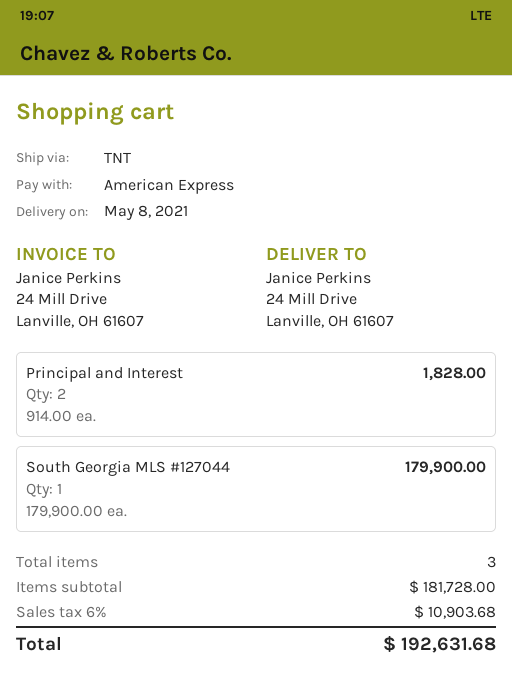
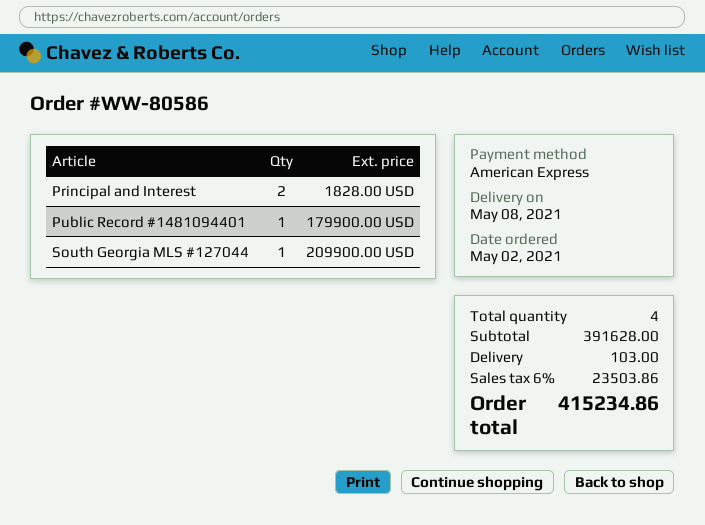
South Georgia MLS #127044: 1 for 179900.00 -> 1 for 209900.00
Public Record #1481094401: none -> 1 for 179900.00
total quantity: 3 -> 4
subtotal: 181728.00 -> 391628.00
shipping: none -> 103.00
tax: 6% = 10903.68 -> 6% = 23503.86
total: 192631.68 -> 415234.86

